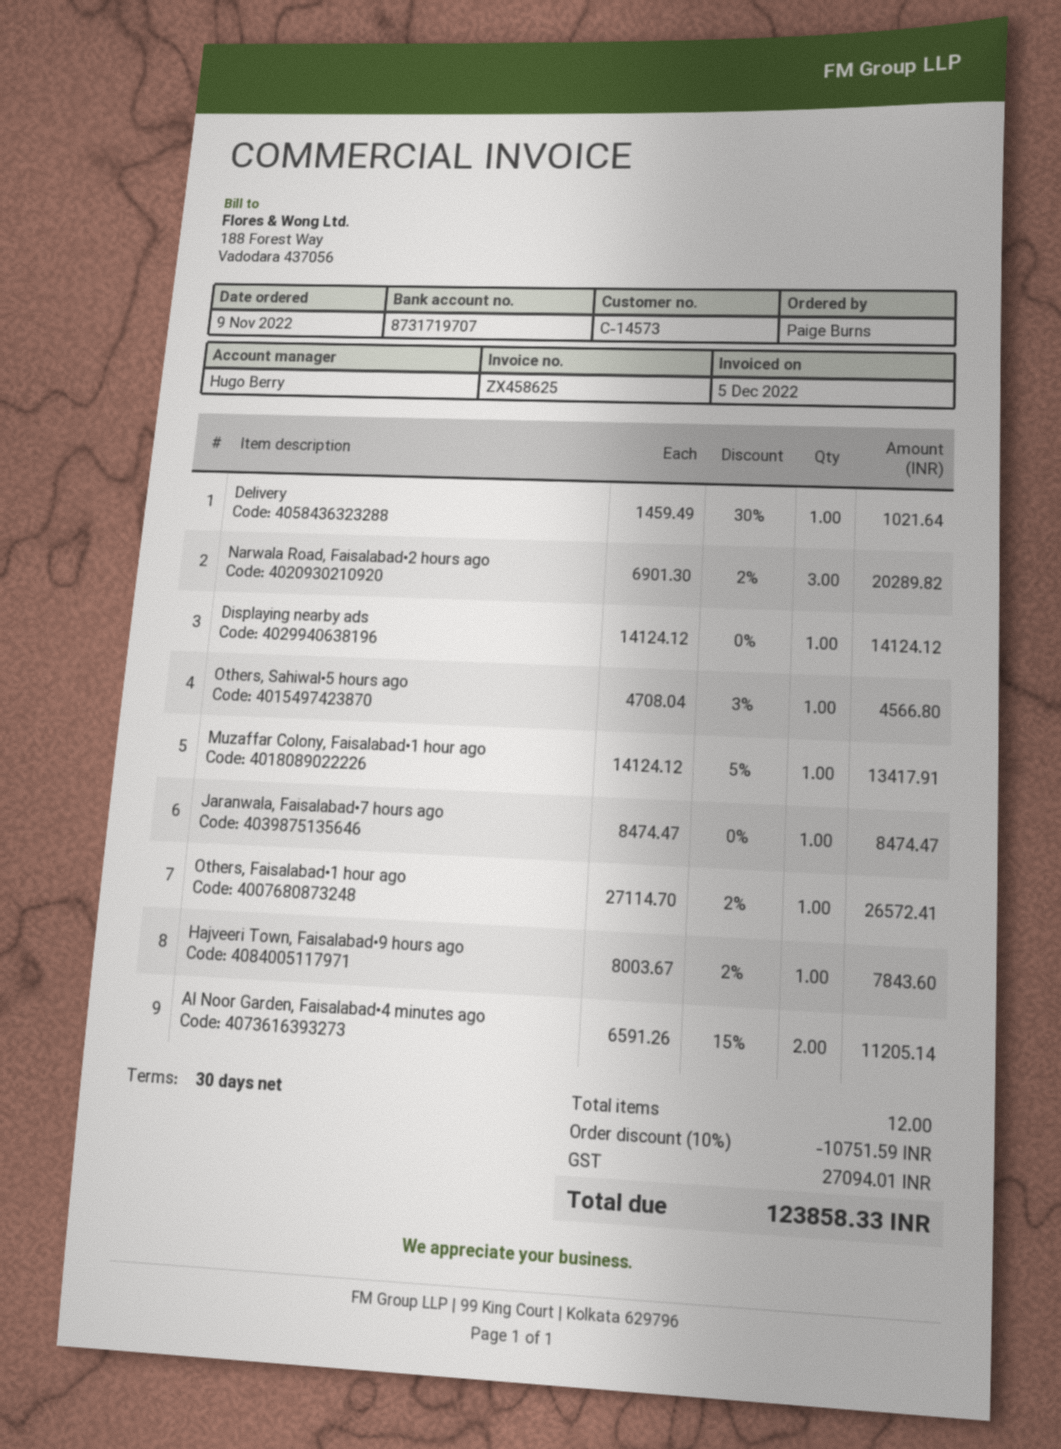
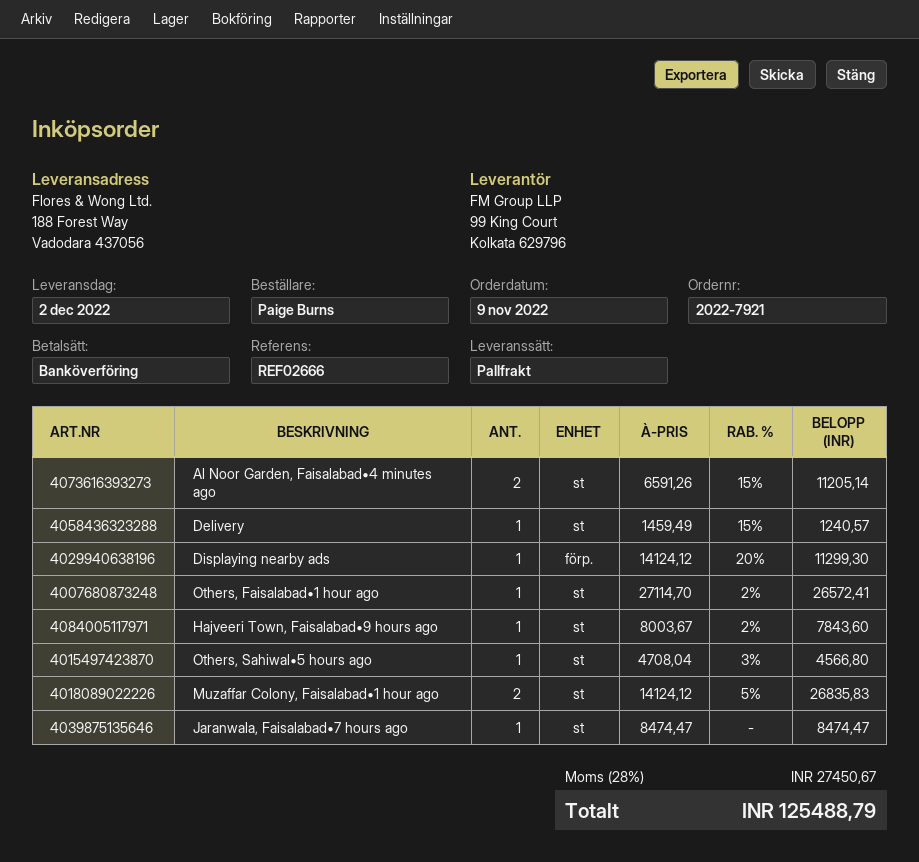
Delivery: 1 x 1459.49 - 30% = 1021.64 -> 1 x 1459.49 - 15% = 1240.57
Narwala Road, Faisalabad•2 hours ago: 3 x 6901.30 - 2% = 20289.82 -> none
Displaying nearby ads: 1 x 14124.12 = 14124.12 -> 1 x 14124.12 - 20% = 11299.30
Muzaffar Colony, Faisalabad•1 hour ago: 1 x 14124.12 - 5% = 13417.91 -> 2 x 14124.12 - 5% = 26835.83
discount: 10% = 10751.59 -> none
tax: 27094.01 -> 27450.67
total: 123858.33 -> 125488.79

